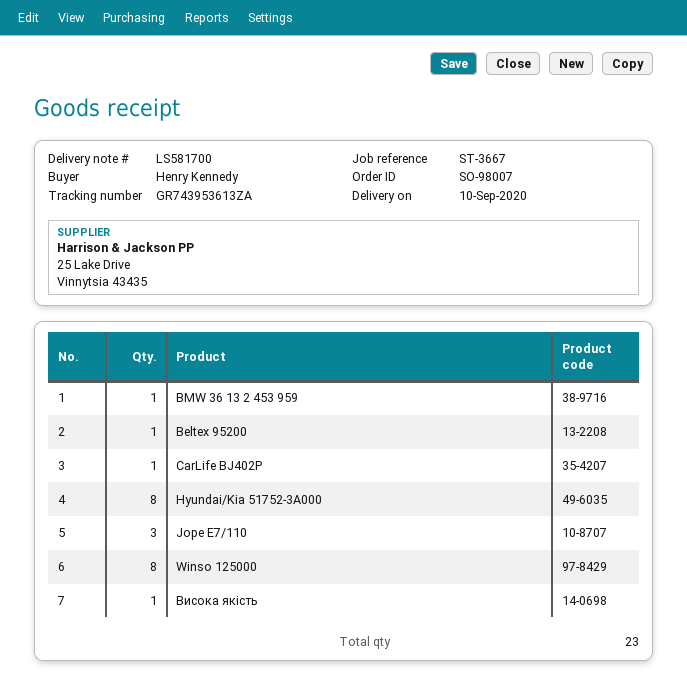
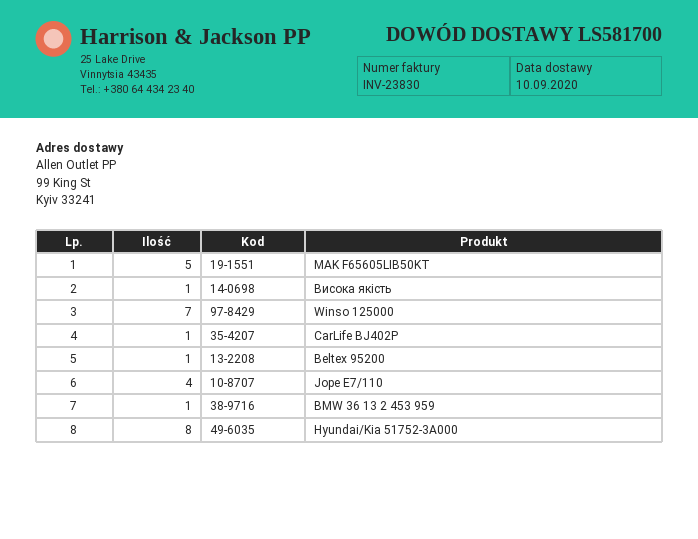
Jope E7/110: 3 -> 4
Winso 125000: 8 -> 7
MAK F65605LIB50KT: none -> 5

